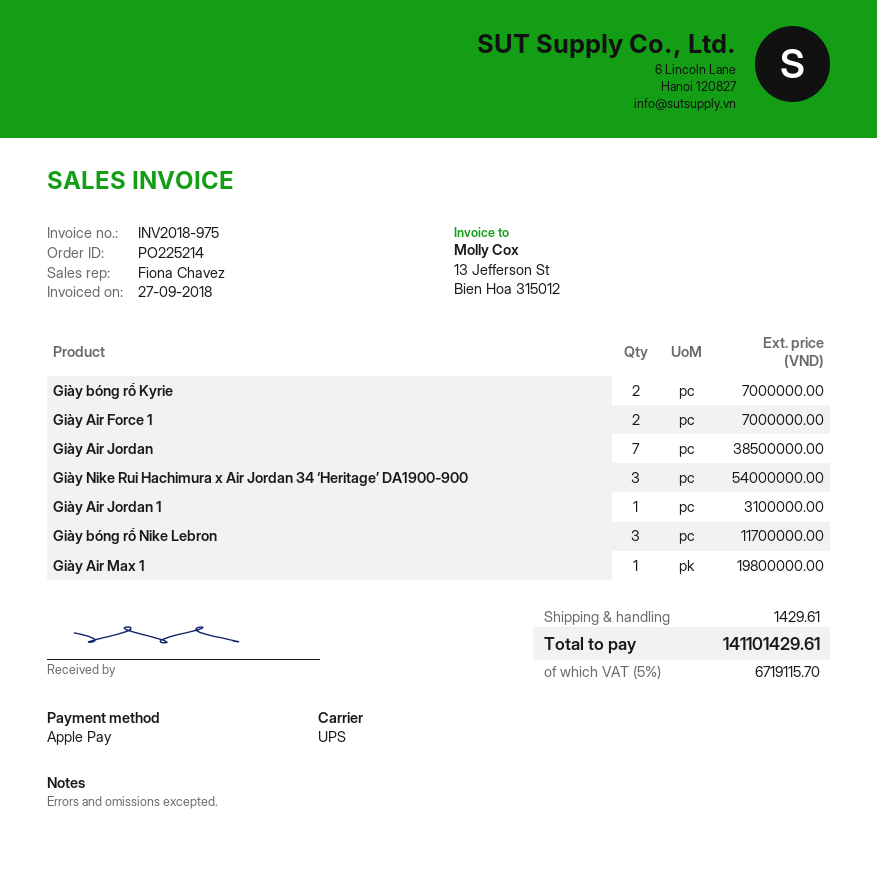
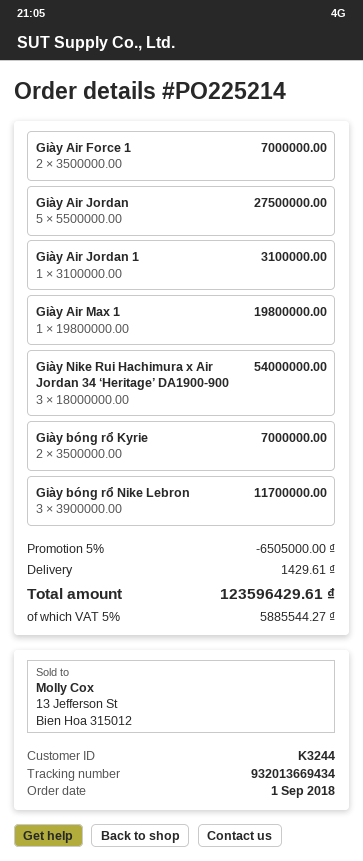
Giày Air Jordan: 7 for 38500000.00 -> 5 for 27500000.00
discount: none -> 5% = 6505000.00
tax: 5% = 6719115.70 -> 5% = 5885544.27
total: 141101429.61 -> 123596429.61

